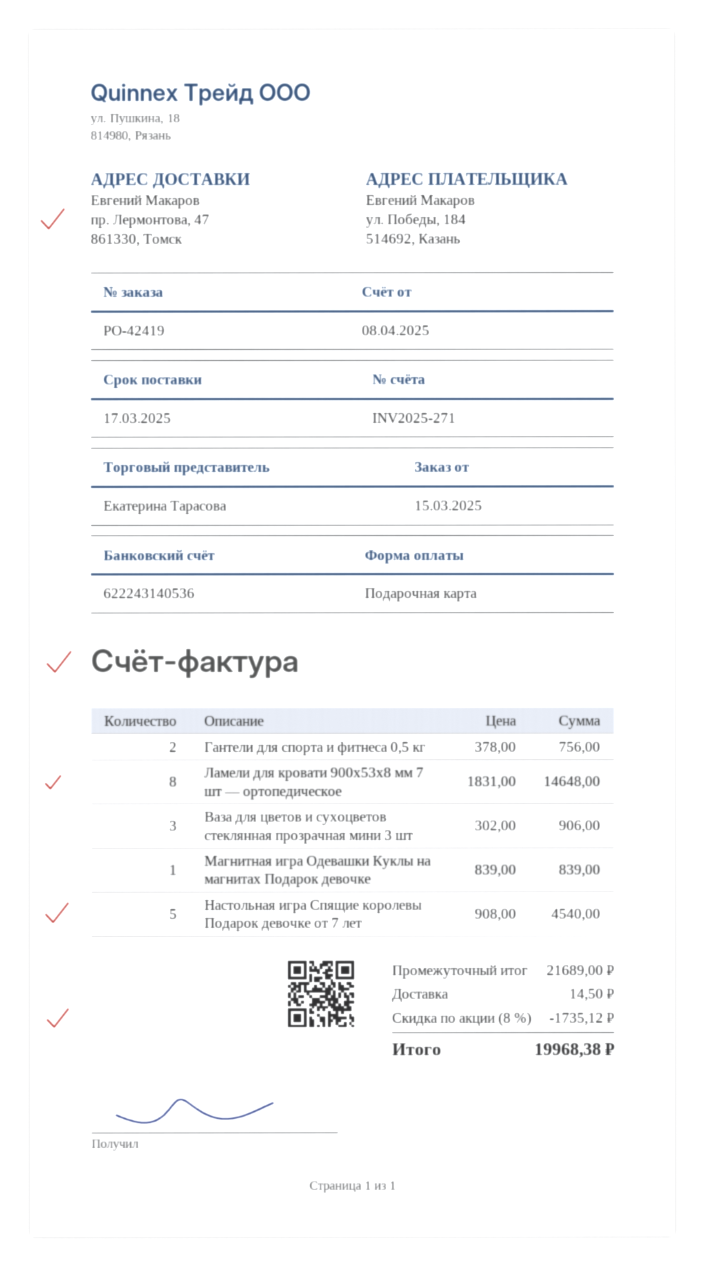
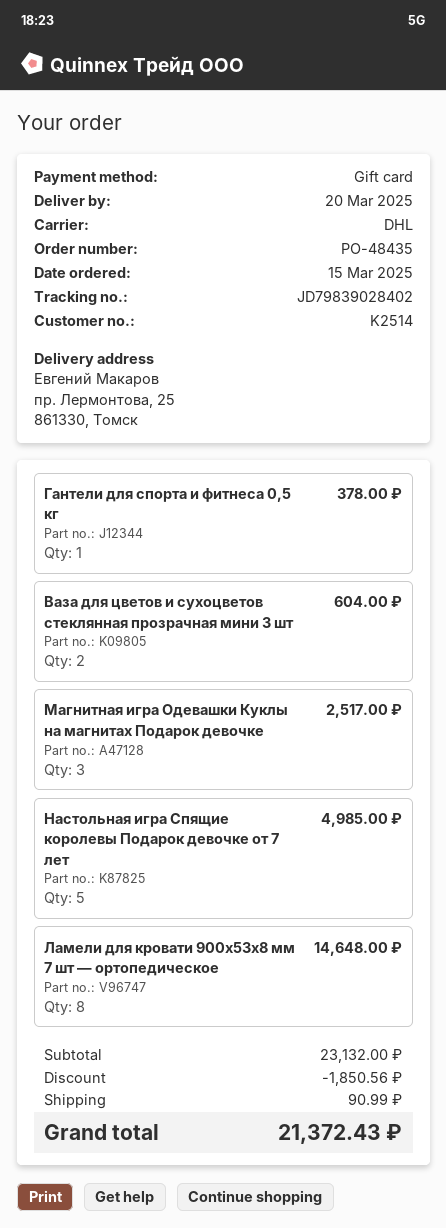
order number: PO-42419 -> PO-48435
delivery date: 2025-03-17 -> 2025-03-20
ship to: пр. Лермонтова, 47, 861330, Томск -> пр. Лермонтова, 25, 861330, Томск
Гантели для спорта и фитнеса 0,5 кг: 2 for 756.00 -> 1 for 378.00
Ваза для цветов и сухоцветов стеклянная прозрачная мини 3 шт: 3 for 906.00 -> 2 for 604.00
Магнитная игра Одевашки Куклы на магнитах Подарок девочке: 1 for 839.00 -> 3 for 2517.00
Настольная игра Спящие королевы Подарок девочке от 7 лет: 5 for 4540.00 -> 5 for 4985.00
subtotal: 21689.00 -> 23132.00
discount: 1735.12 -> 1850.56
shipping: 14.50 -> 90.99
total: 19968.38 -> 21372.43

